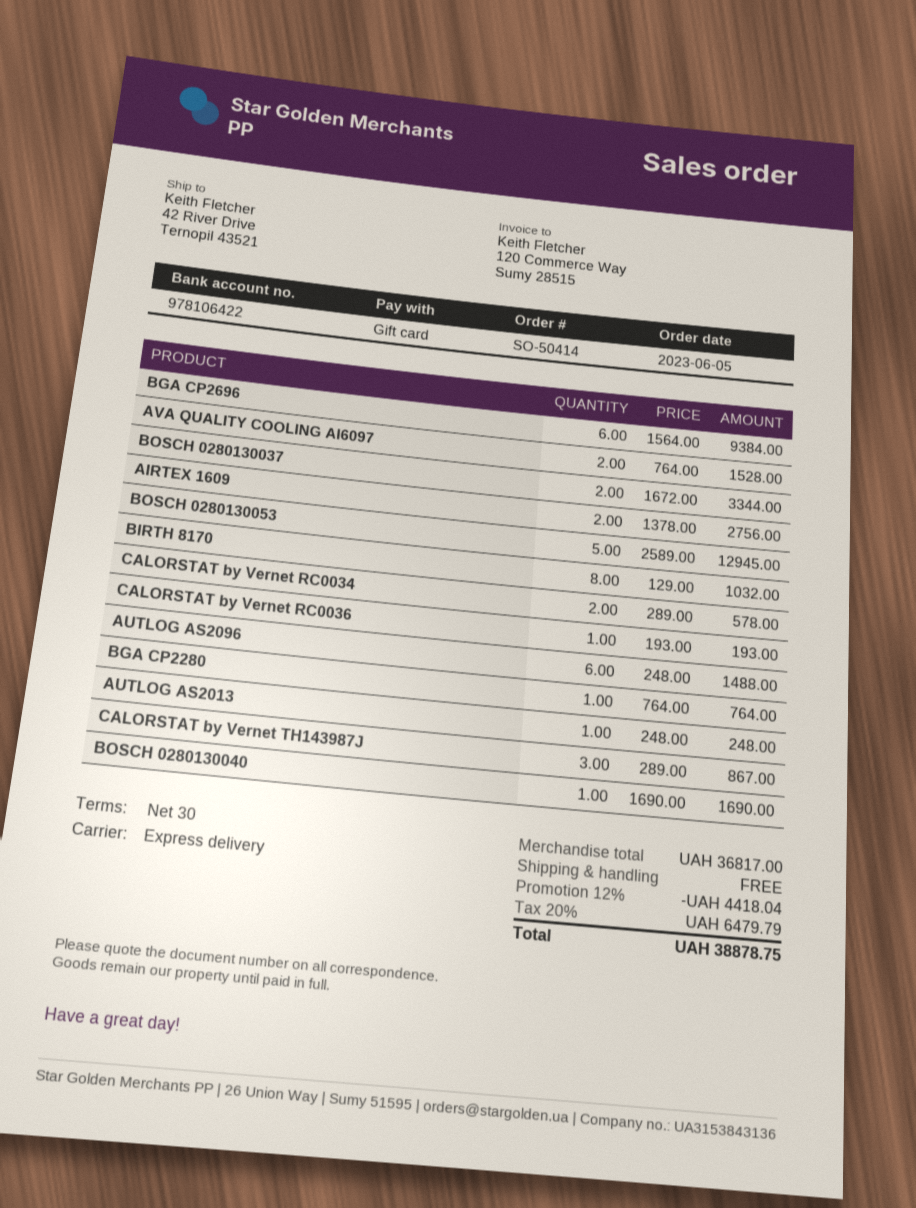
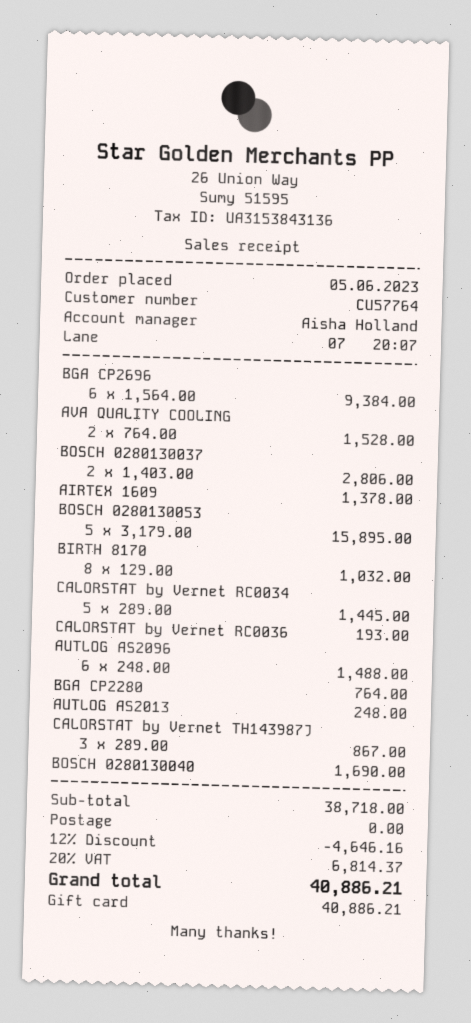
BOSCH 0280130037: 2 x 1672.00 = 3344.00 -> 2 x 1403.00 = 2806.00
AIRTEX 1609: 2 x 1378.00 = 2756.00 -> 1 x 1378.00 = 1378.00
BOSCH 0280130053: 5 x 2589.00 = 12945.00 -> 5 x 3179.00 = 15895.00
CALORSTAT by Vernet RC0034: 2 x 289.00 = 578.00 -> 5 x 289.00 = 1445.00
subtotal: 36817.00 -> 38718.00
discount: 12% = 4418.04 -> 12% = 4646.16
tax: 20% = 6479.79 -> 20% = 6814.37
total: 38878.75 -> 40886.21

